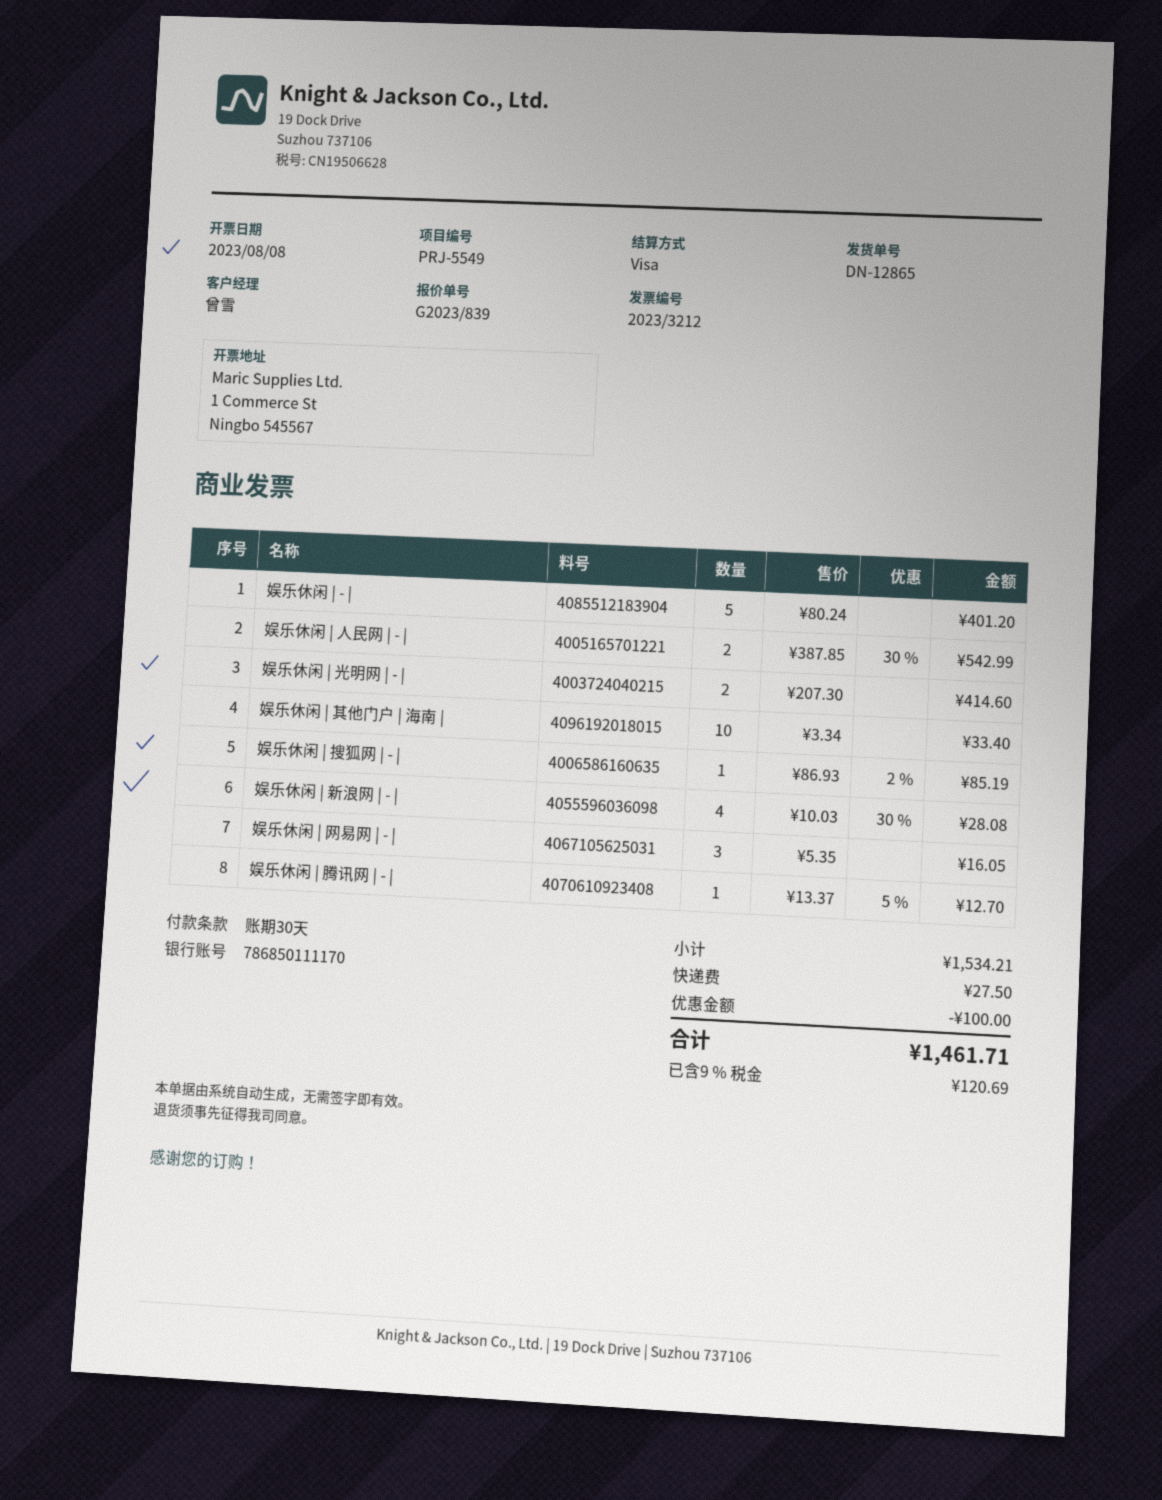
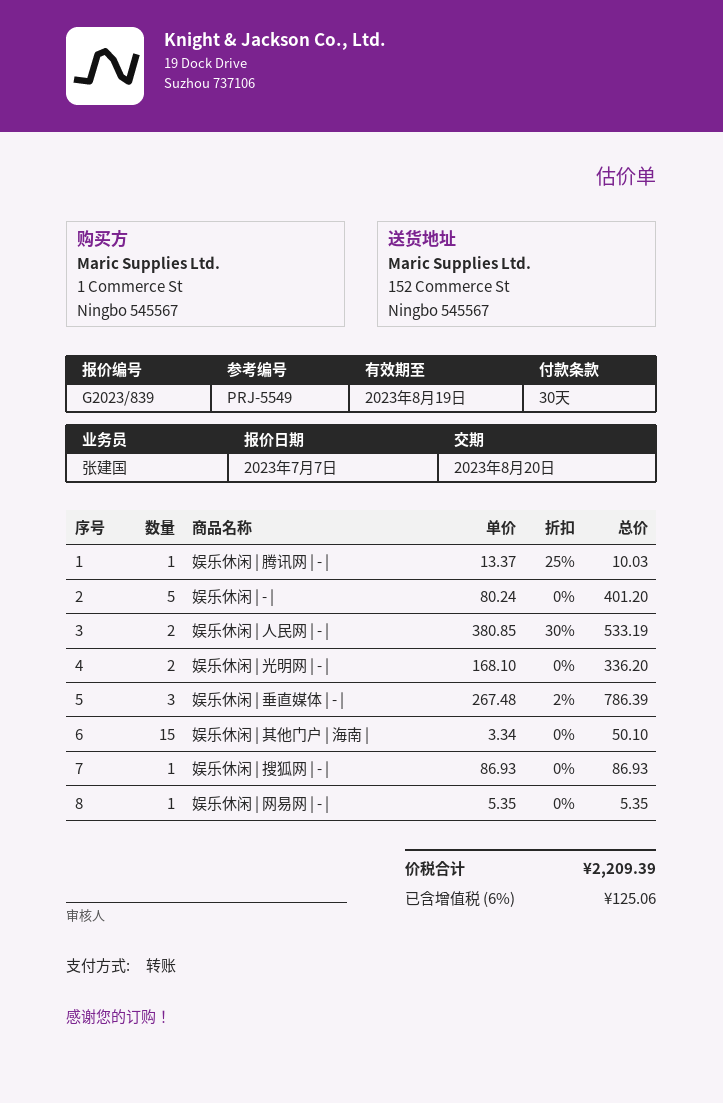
sales rep: 曾雪 -> 张建国
payment method: Visa -> bank transfer
娱乐休闲 | 人民网 | - |: 2 x 387.85 - 30% = 542.99 -> 2 x 380.85 - 30% = 533.19
娱乐休闲 | 光明网 | - |: 2 x 207.30 = 414.60 -> 2 x 168.10 = 336.20
娱乐休闲 | 其他门户 | 海南 |: 10 x 3.34 = 33.40 -> 15 x 3.34 = 50.10
娱乐休闲 | 搜狐网 | - |: 1 x 86.93 - 2% = 85.19 -> 1 x 86.93 = 86.93
娱乐休闲 | 新浪网 | - |: 4 x 10.03 - 30% = 28.08 -> none
娱乐休闲 | 网易网 | - |: 3 x 5.35 = 16.05 -> 1 x 5.35 = 5.35
娱乐休闲 | 腾讯网 | - |: 1 x 13.37 - 5% = 12.70 -> 1 x 13.37 - 25% = 10.03
娱乐休闲 | 垂直媒体 | - |: none -> 3 x 267.48 - 2% = 786.39
discount: 100.00 -> none
shipping: 27.50 -> none
tax: 9% = 120.69 -> 6% = 125.06
total: 1461.71 -> 2209.39

